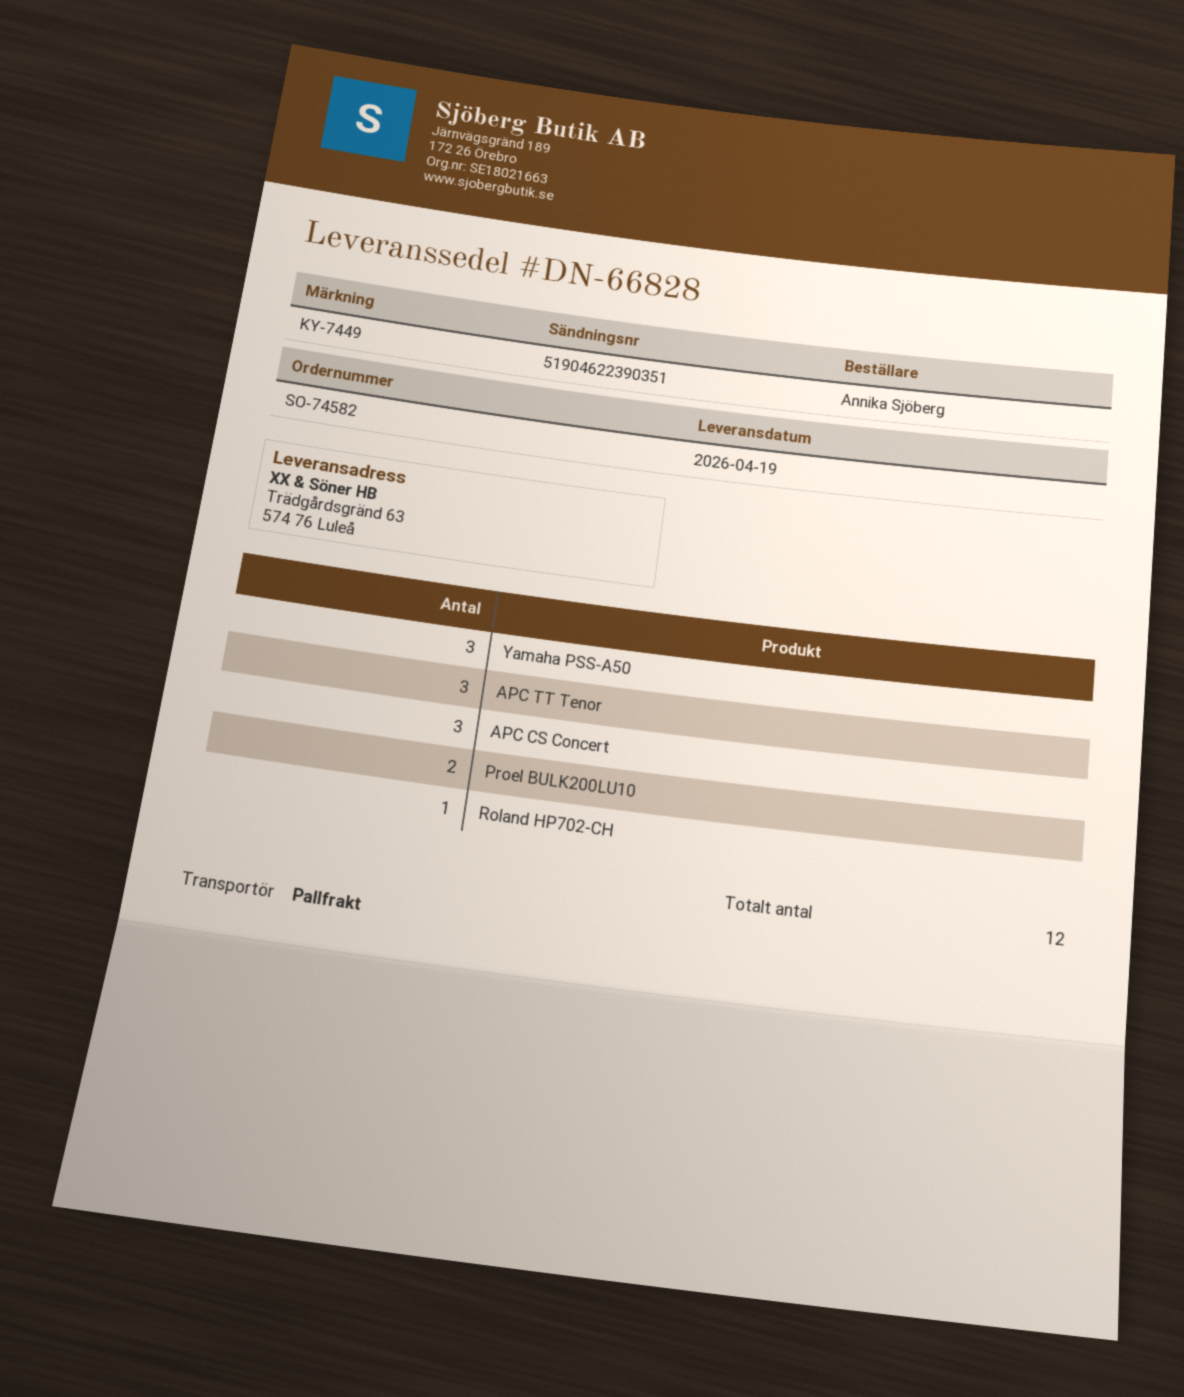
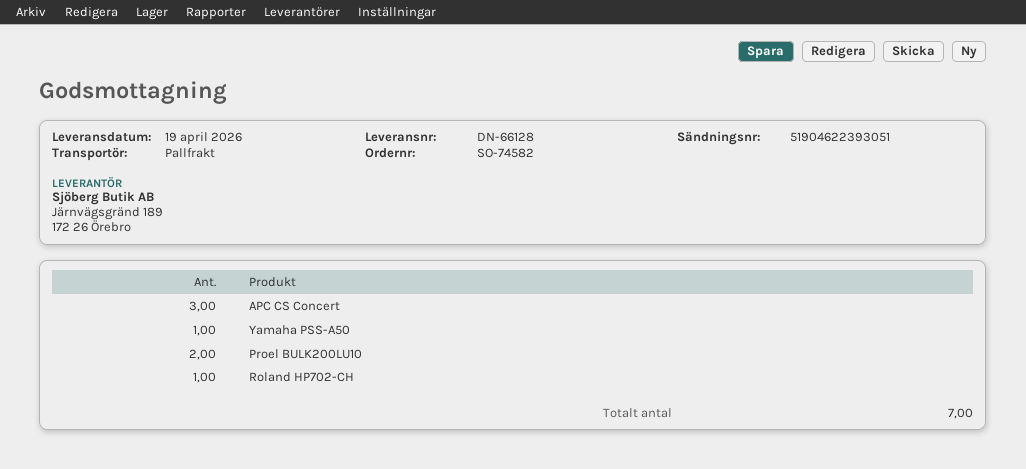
delivery note number: DN-66828 -> DN-66128
tracking number: 51904622390351 -> 51904622393051
Yamaha PSS-A50: 3 -> 1
APC TT Tenor: 3 -> none
total quantity: 12 -> 7

